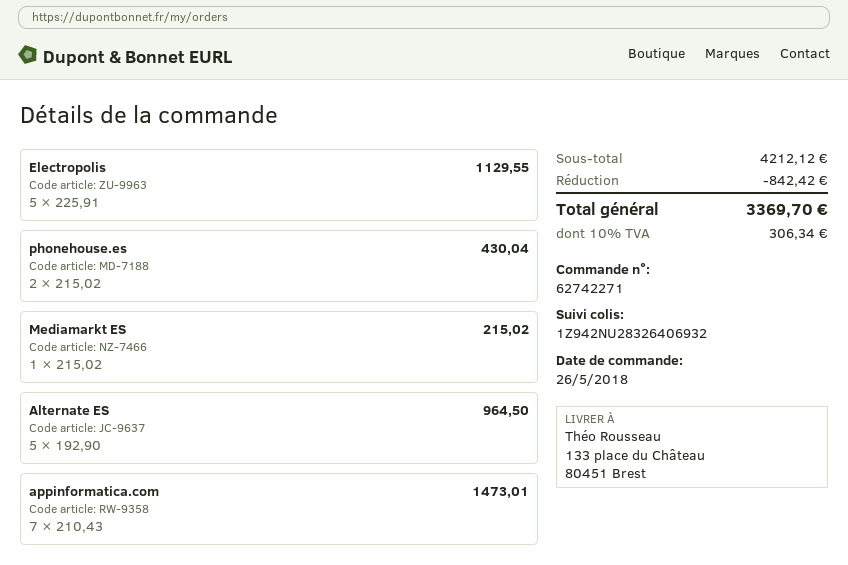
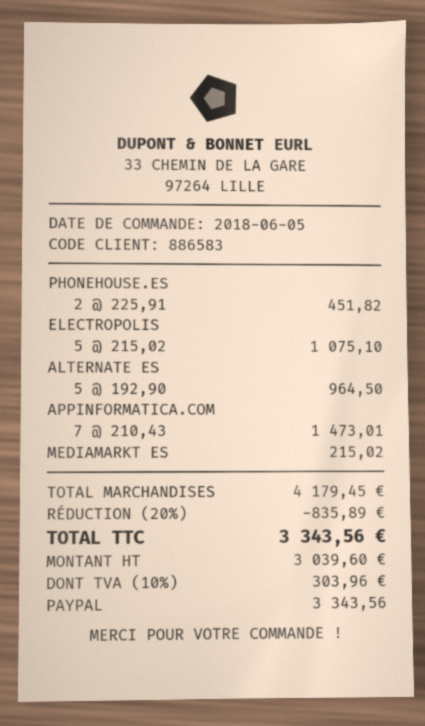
order date: 2018-05-26 -> 2018-06-05
Electropolis: 5 x 225.91 = 1129.55 -> 5 x 215.02 = 1075.10
phonehouse.es: 2 x 215.02 = 430.04 -> 2 x 225.91 = 451.82
subtotal: 4212.12 -> 4179.45
discount: 842.42 -> 835.89
tax: 10% = 306.34 -> 10% = 303.96
total: 3369.70 -> 3343.56

